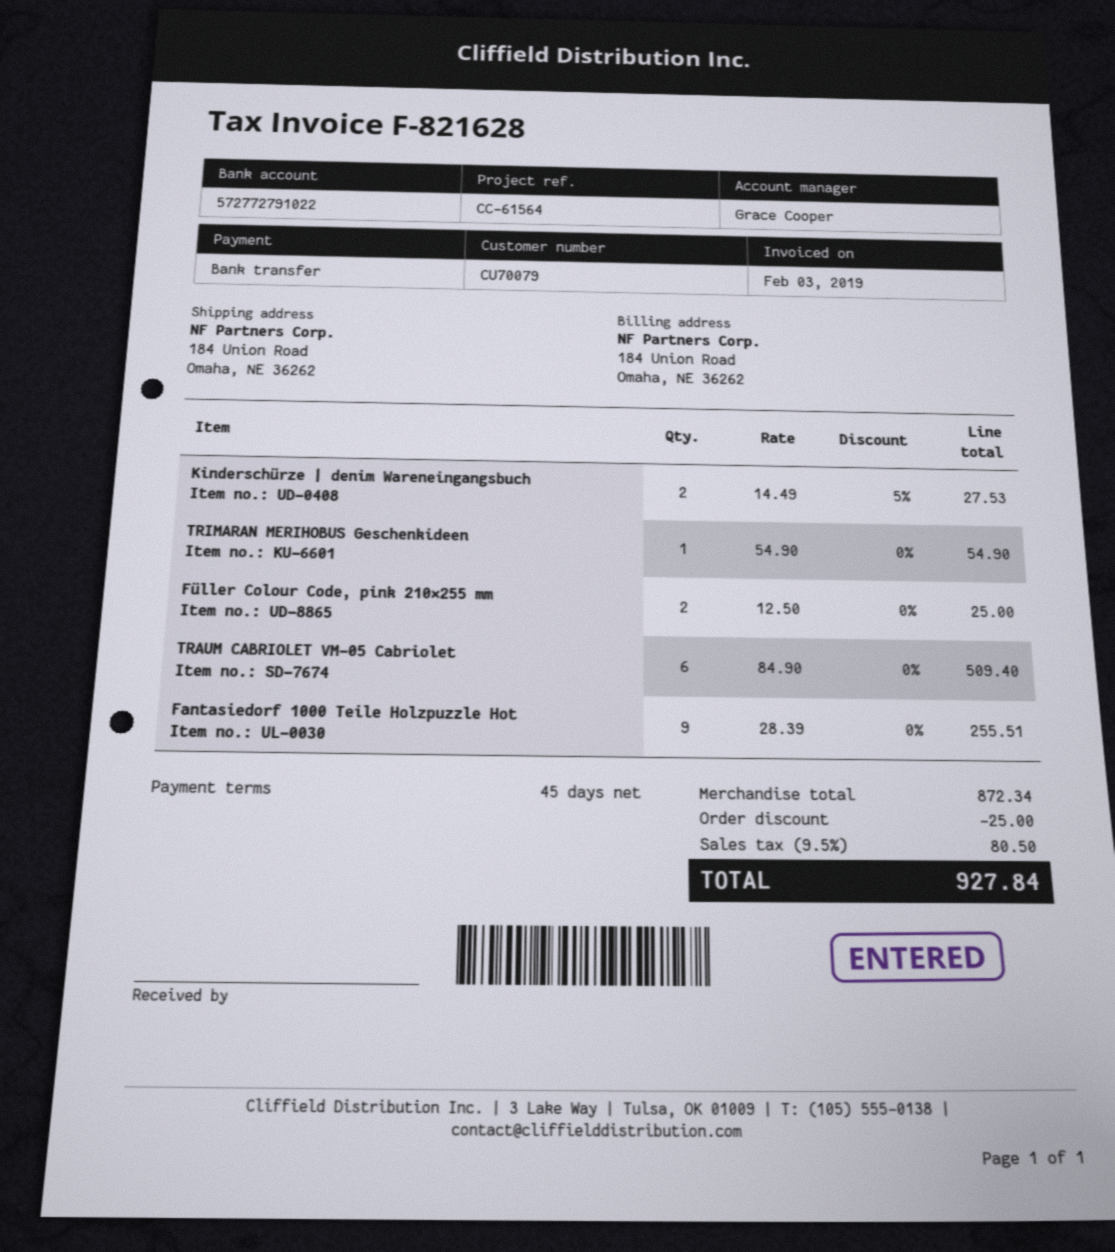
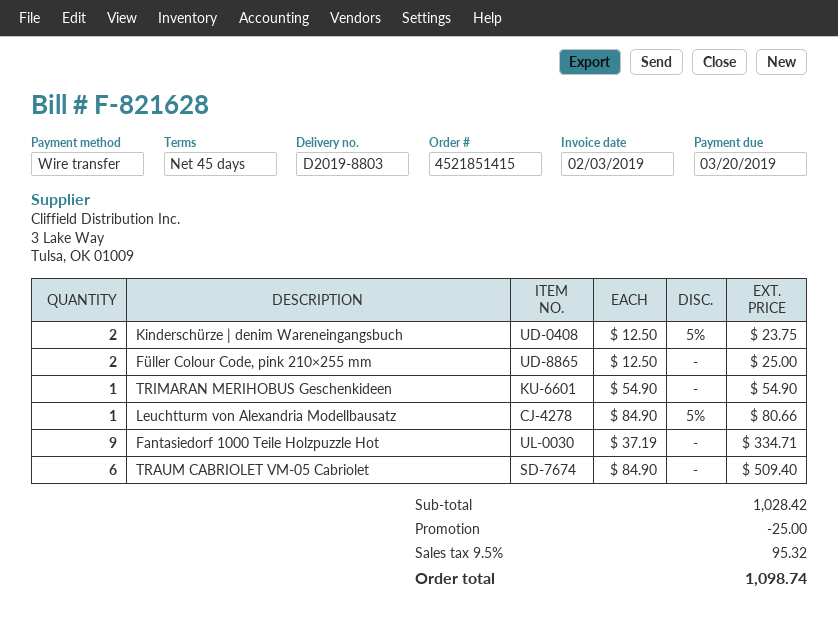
Kinderschürze | denim Wareneingangsbuch: 2 x 14.49 - 5% = 27.53 -> 2 x 12.50 - 5% = 23.75
Fantasiedorf 1000 Teile Holzpuzzle Hot: 9 x 28.39 = 255.51 -> 9 x 37.19 = 334.71
Leuchtturm von Alexandria Modellbausatz: none -> 1 x 84.90 - 5% = 80.66
subtotal: 872.34 -> 1028.42
tax: 9.5% = 80.50 -> 9.5% = 95.32
total: 927.84 -> 1098.74

